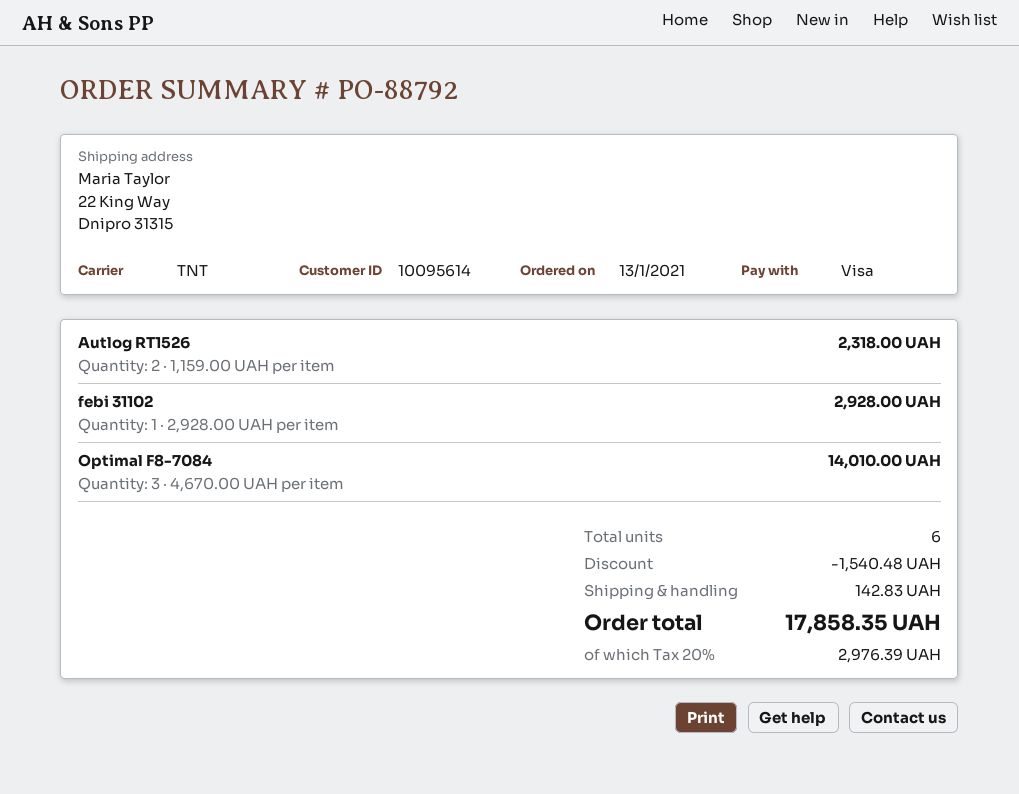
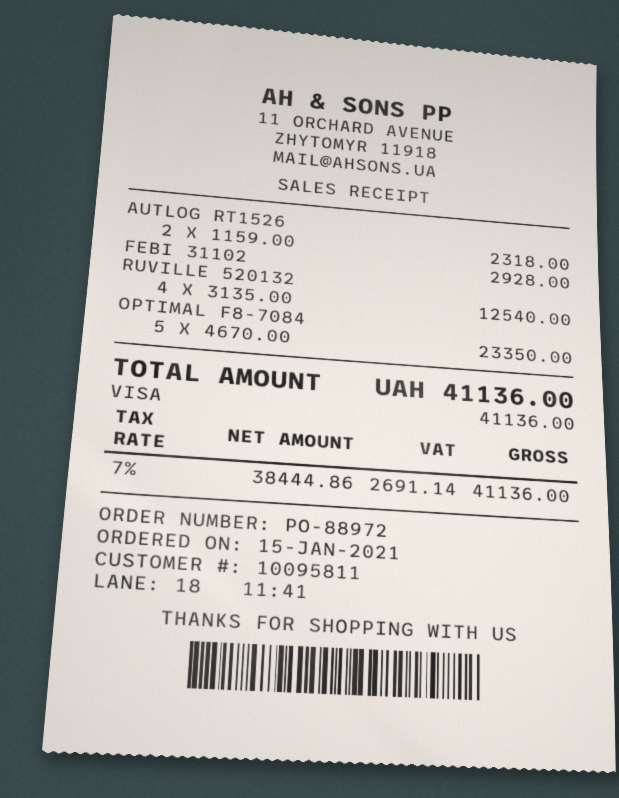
order number: PO-88792 -> PO-88972
order date: 2021-01-13 -> 2021-01-15
customer number: 10095614 -> 10095811
Optimal F8-7084: 3 x 4670.00 = 14010.00 -> 5 x 4670.00 = 23350.00
RUVILLE 520132: none -> 4 x 3135.00 = 12540.00
discount: 1540.48 -> none
shipping: 142.83 -> none
tax: 20% = 2976.39 -> 7% = 2691.14
total: 17858.35 -> 41136.00

